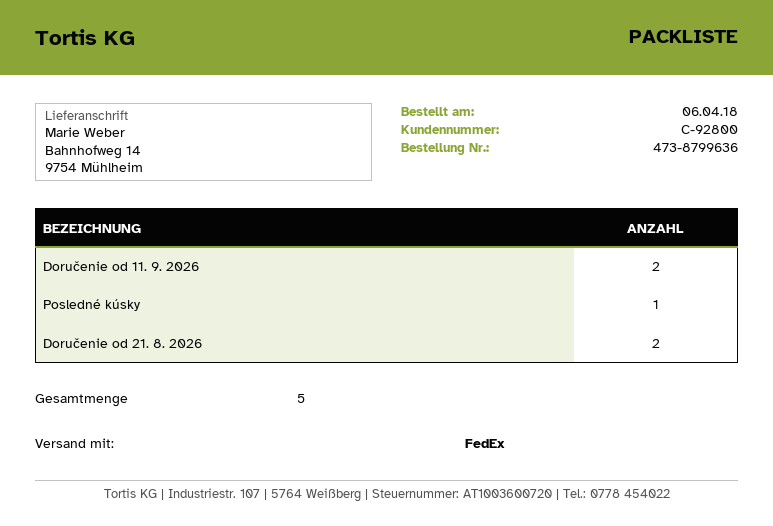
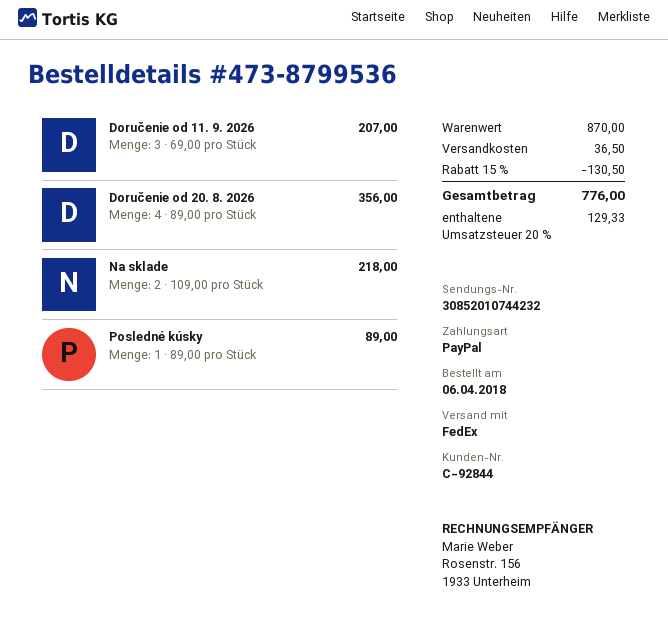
order number: 473-8799636 -> 473-8799536
customer number: C-92800 -> C-92844
Doručenie od 11. 9. 2026: 2 -> 3
Doručenie od 21. 8. 2026: 2 -> none
Doručenie od 20. 8. 2026: none -> 4
Na sklade: none -> 2

